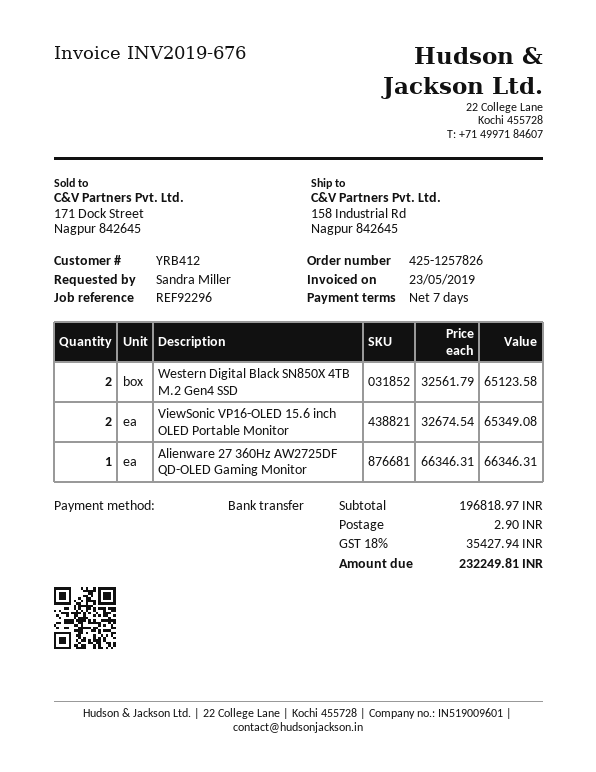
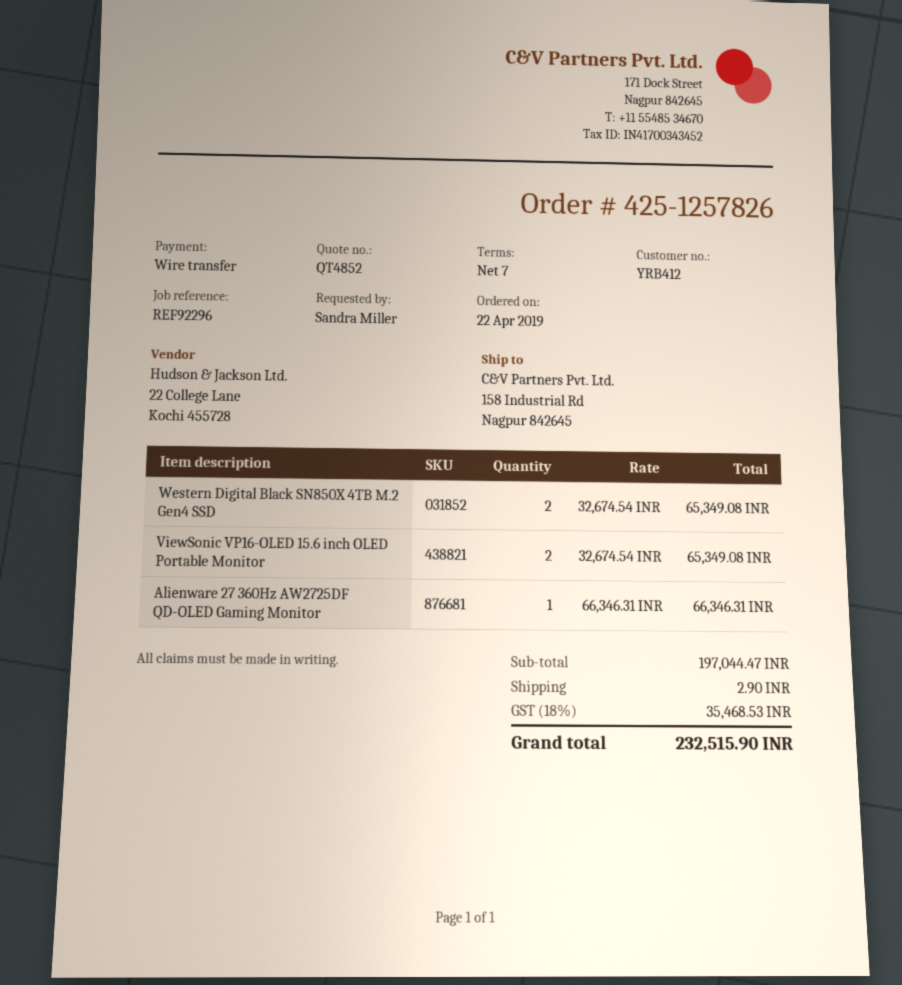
Western Digital Black SN850X 4TB M.2 Gen4 SSD: 2 x 32561.79 = 65123.58 -> 2 x 32674.54 = 65349.08
subtotal: 196818.97 -> 197044.47
tax: 18% = 35427.94 -> 18% = 35468.53
total: 232249.81 -> 232515.90

